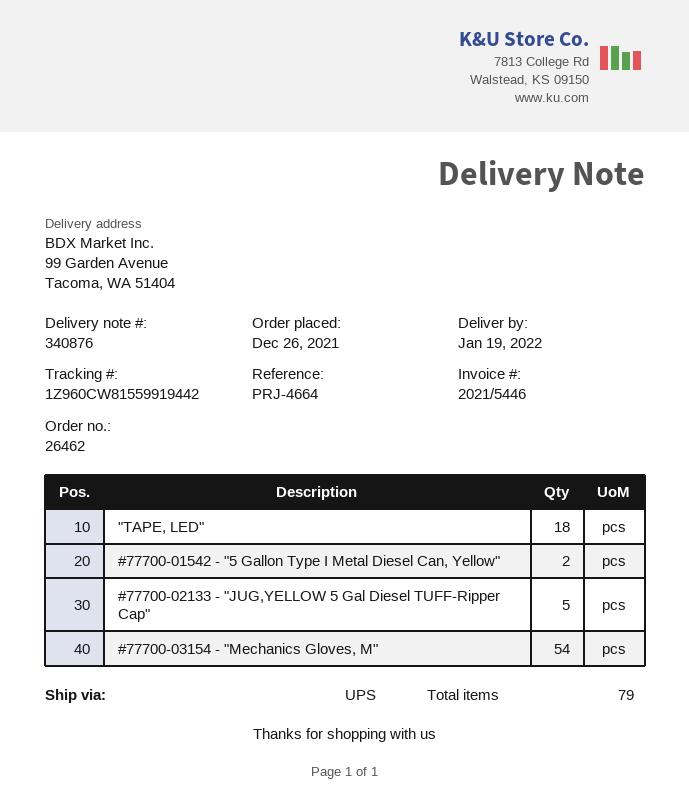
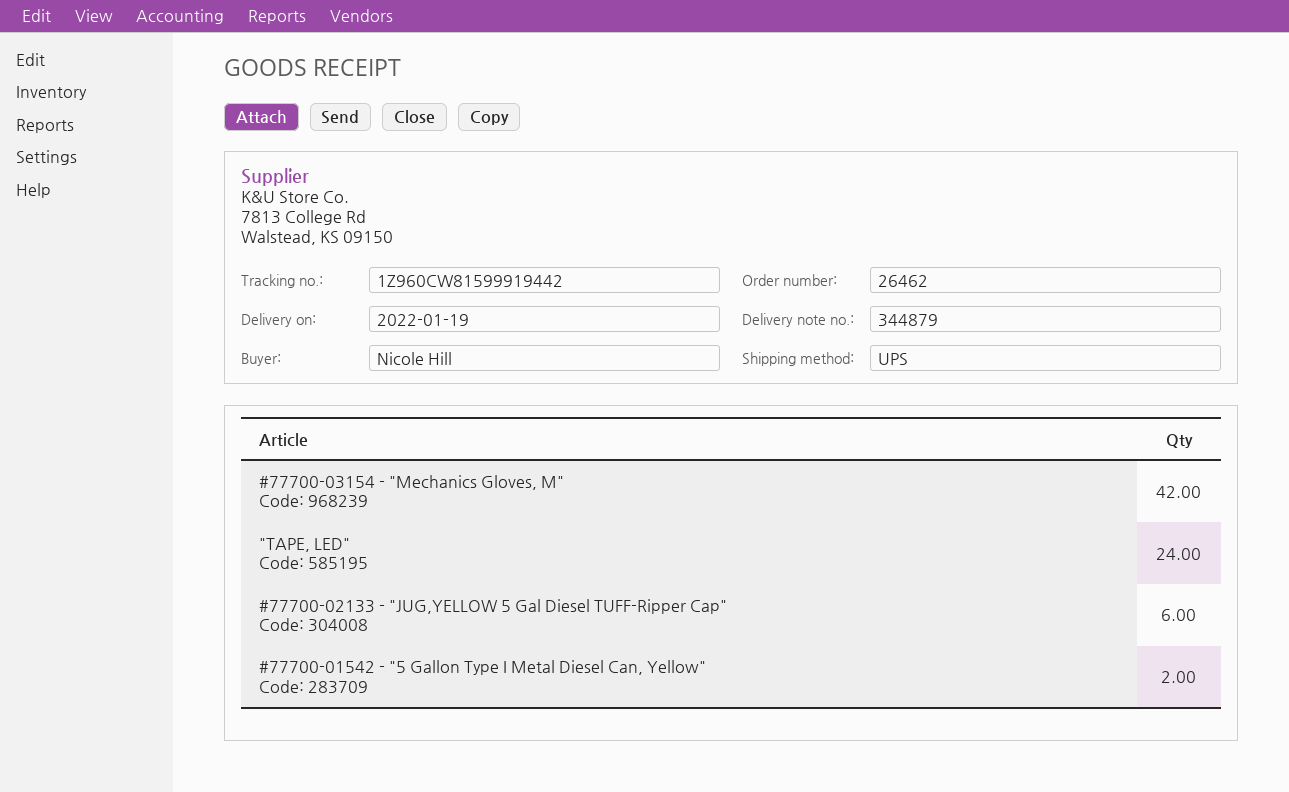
delivery note number: 340876 -> 344879
tracking number: 1Z960CW81559919442 -> 1Z960CW81599919442
"TAPE, LED": 18 -> 24
#77700-02133 - "JUG,YELLOW 5 Gal Diesel TUFF-Ripper Cap": 5 -> 6
#77700-03154 - "Mechanics Gloves, M": 54 -> 42

